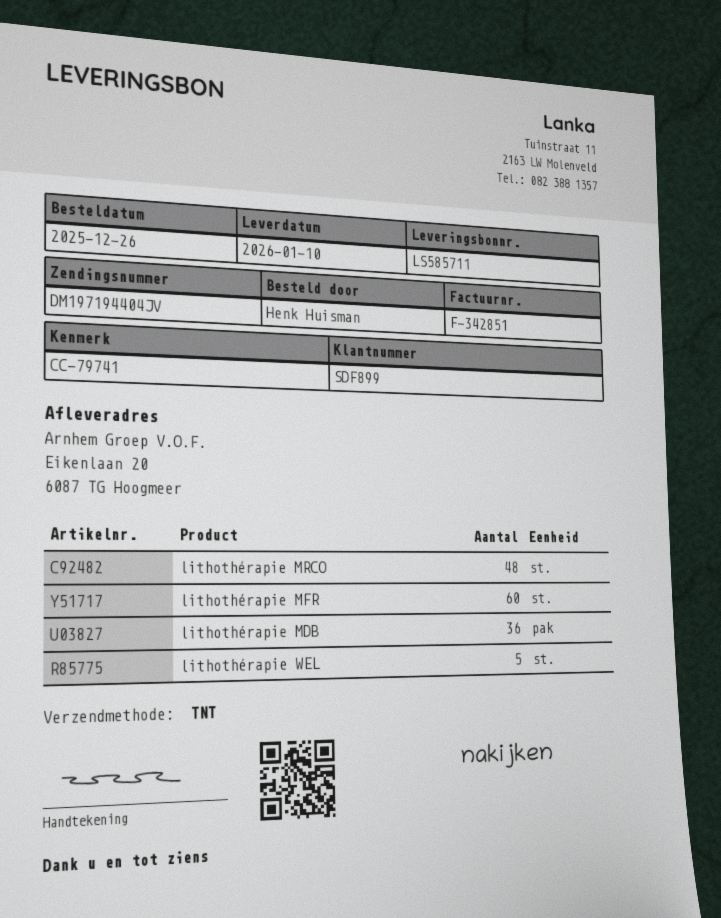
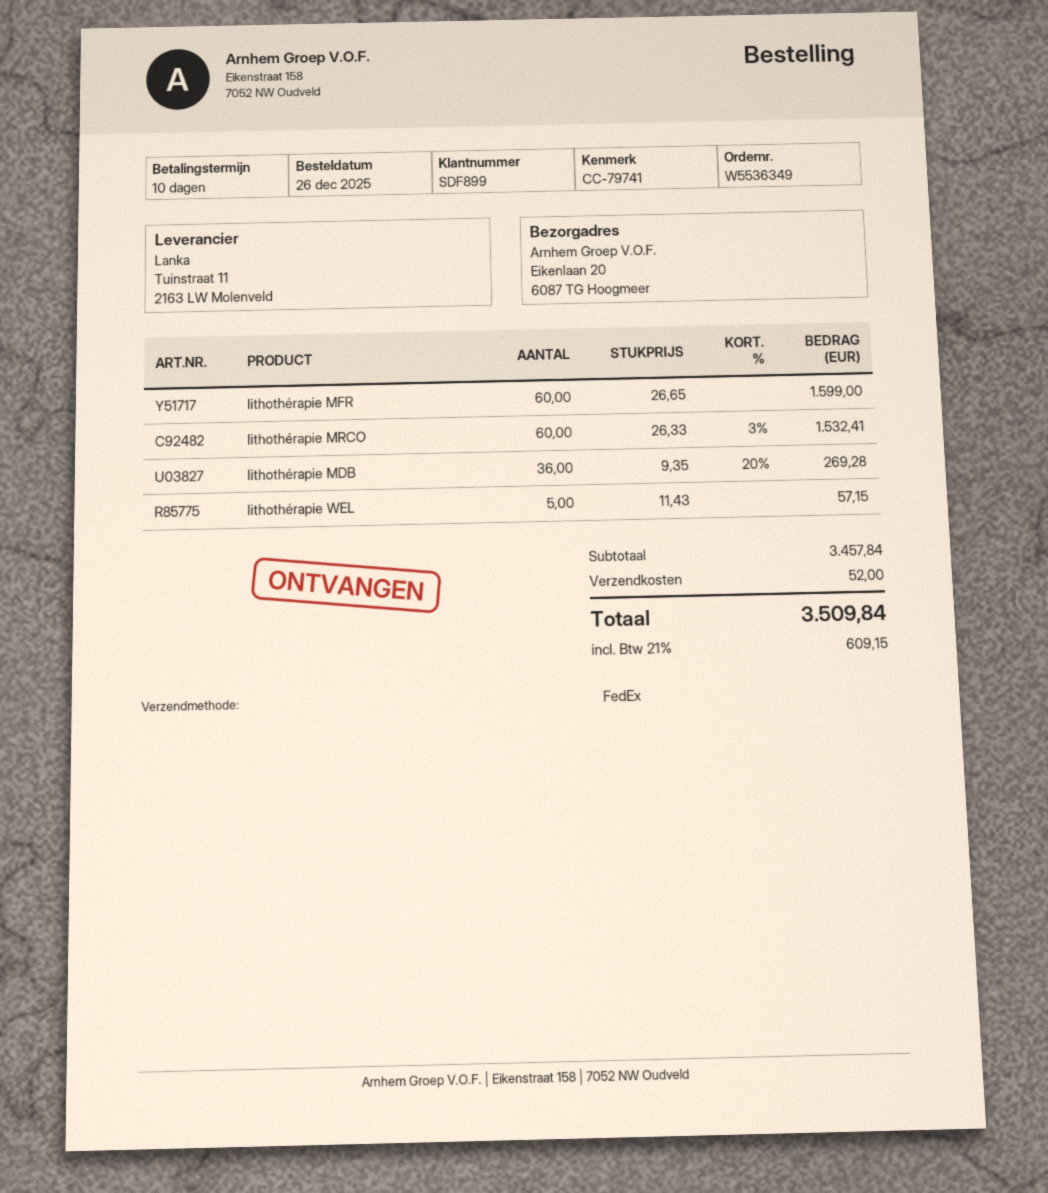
shipping method: TNT -> FedEx
lithothérapie MRCO: 48 -> 60

